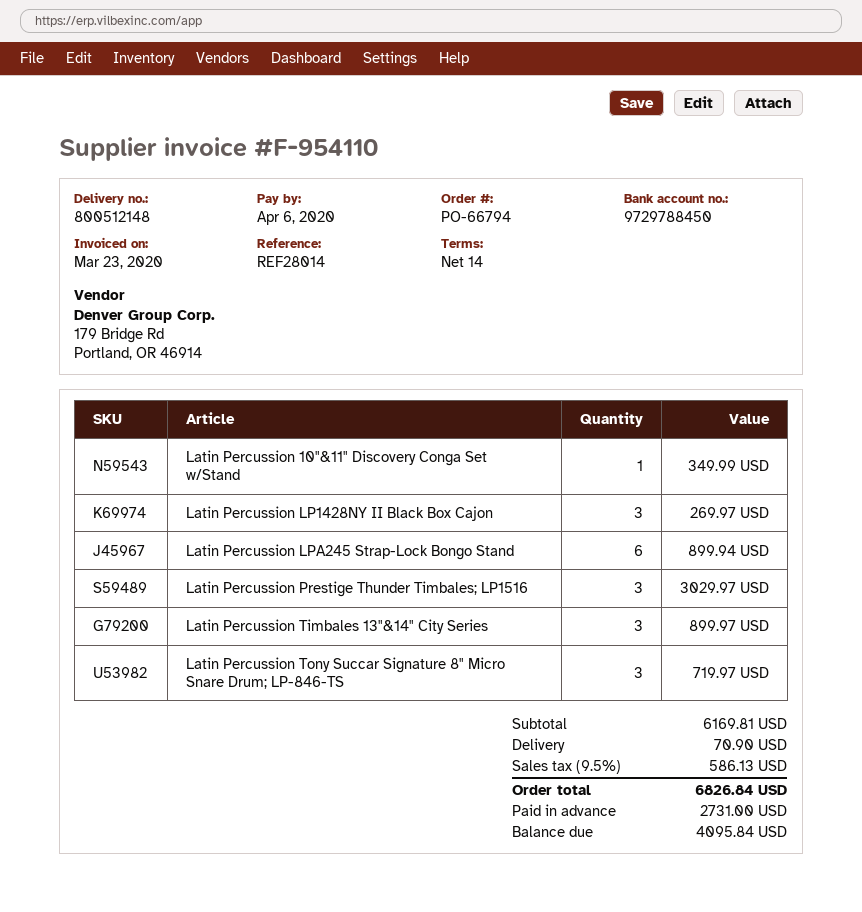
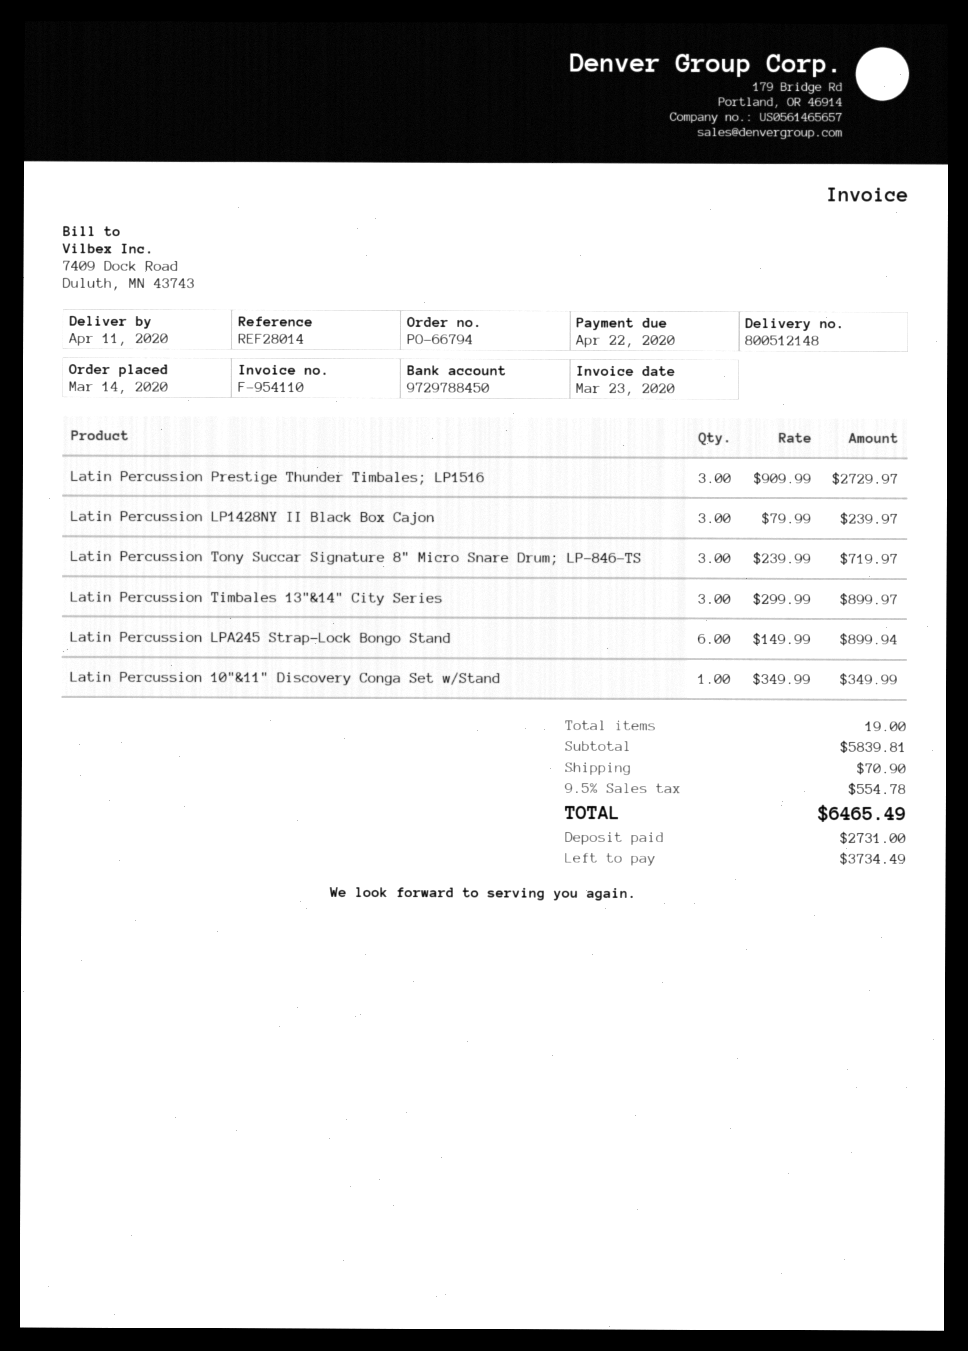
due date: 2020-04-06 -> 2020-04-22
Latin Percussion LP1428NY II Black Box Cajon: 3 for 269.97 -> 3 for 239.97
Latin Percussion Prestige Thunder Timbales; LP1516: 3 for 3029.97 -> 3 for 2729.97
subtotal: 6169.81 -> 5839.81
tax: 9.5% = 586.13 -> 9.5% = 554.78
total: 6826.84 -> 6465.49
balance: 4095.84 -> 3734.49

